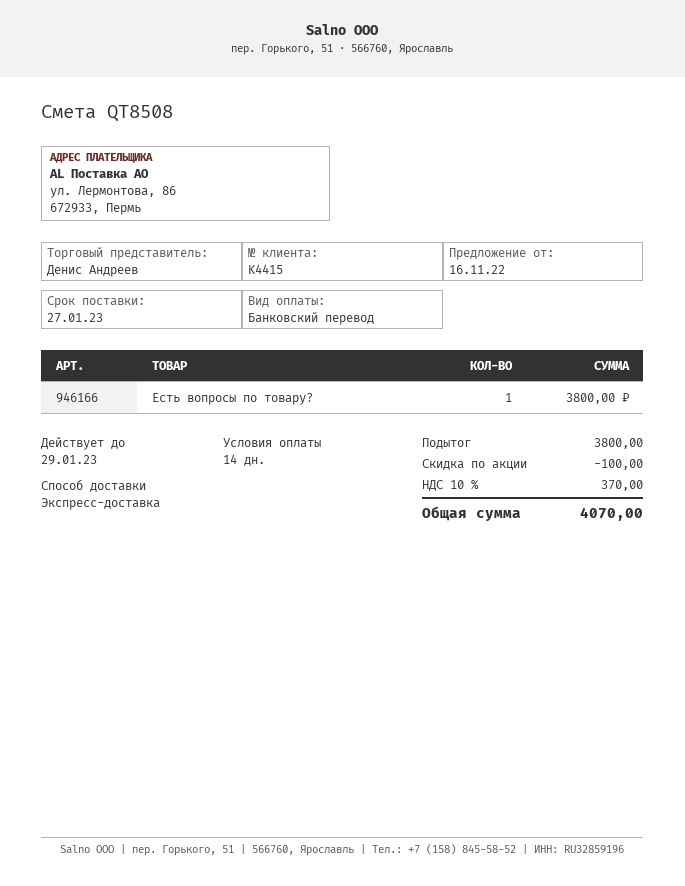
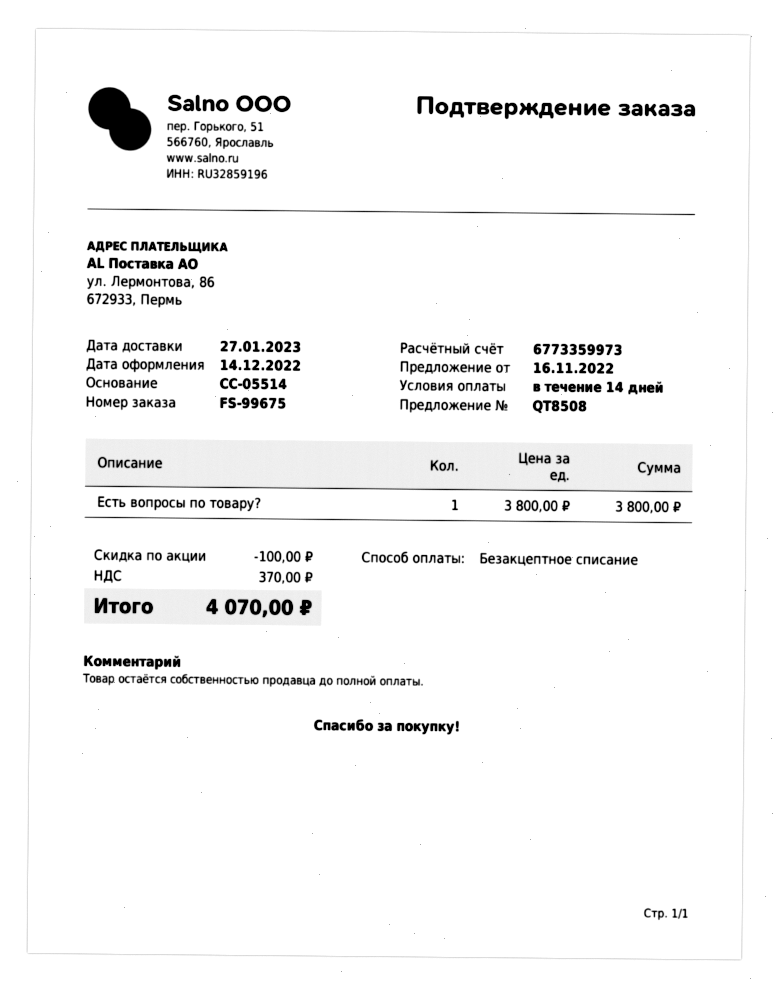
payment method: bank transfer -> direct debit

